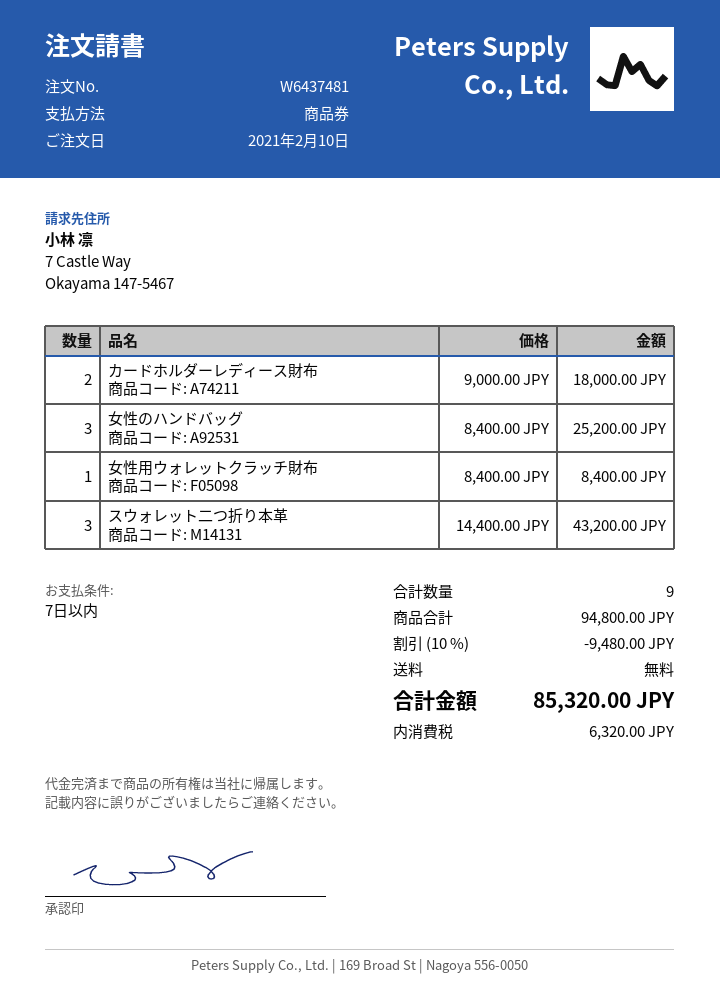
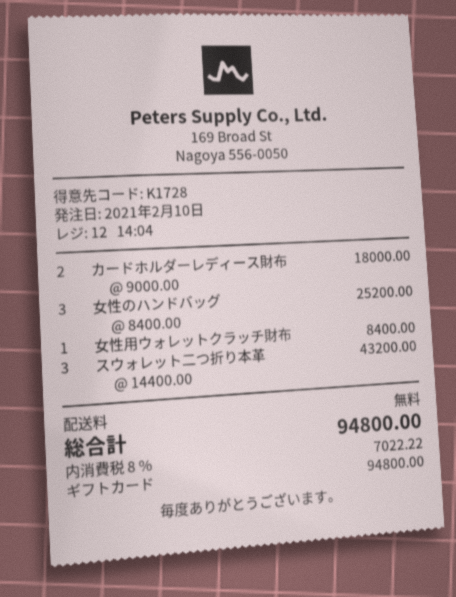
discount: 10% = 9480.00 -> none
tax: 6320.00 -> 7022.22
total: 85320.00 -> 94800.00

